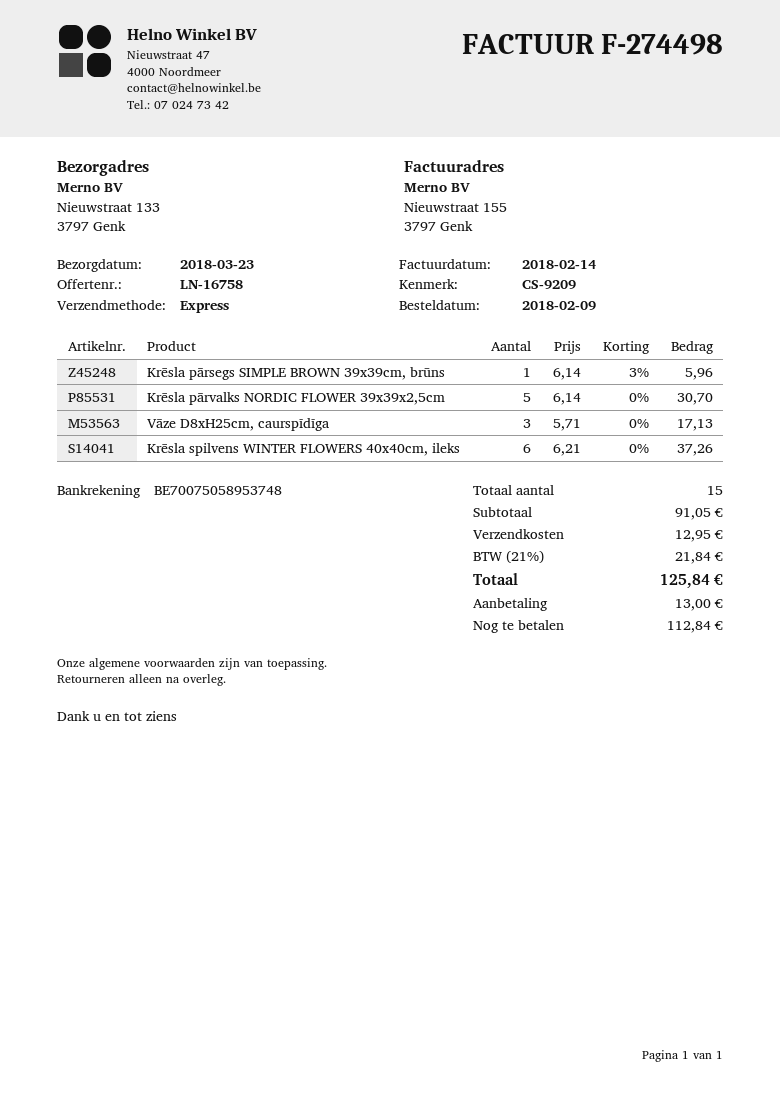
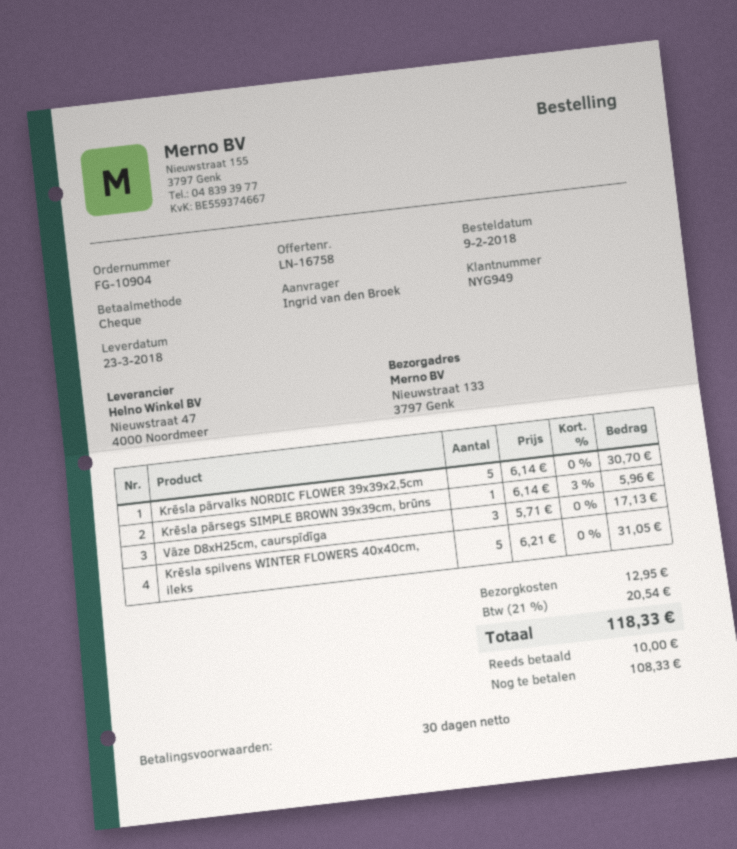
Krēsla spilvens WINTER FLOWERS 40x40cm, ileks: 6 x 6.21 = 37.26 -> 5 x 6.21 = 31.05
tax: 21% = 21.84 -> 21% = 20.54
total: 125.84 -> 118.33
deposit: 13.00 -> 10.00
balance: 112.84 -> 108.33

